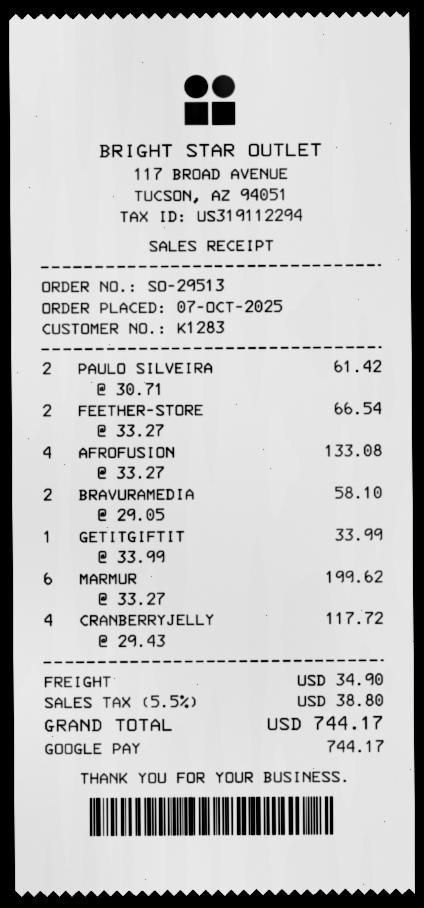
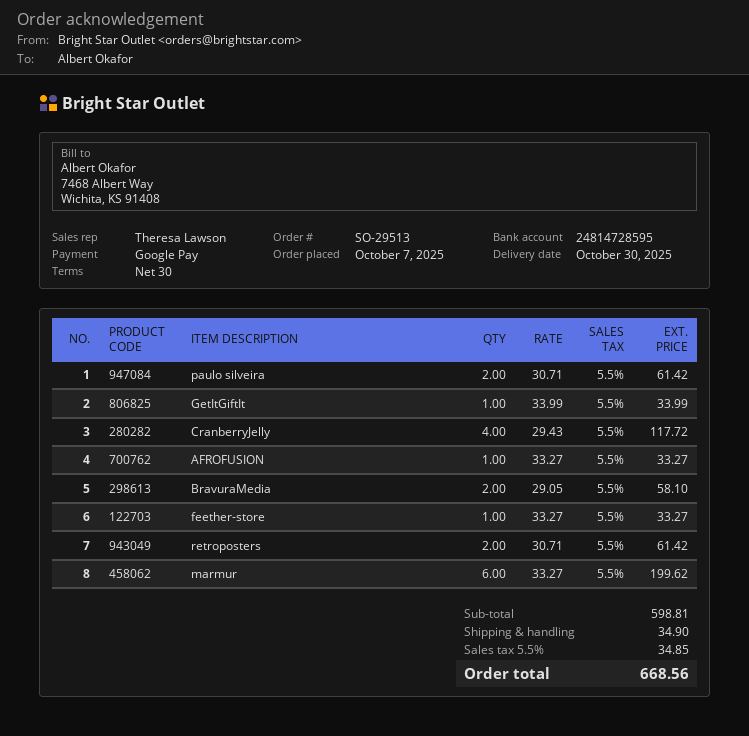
FEETHER-STORE: 2 x 33.27 = 66.54 -> 1 x 33.27 = 33.27
AFROFUSION: 4 x 33.27 = 133.08 -> 1 x 33.27 = 33.27
retroposters: none -> 2 x 30.71 = 61.42
tax: 5.5% = 38.80 -> 5.5% = 34.85
total: 744.17 -> 668.56

